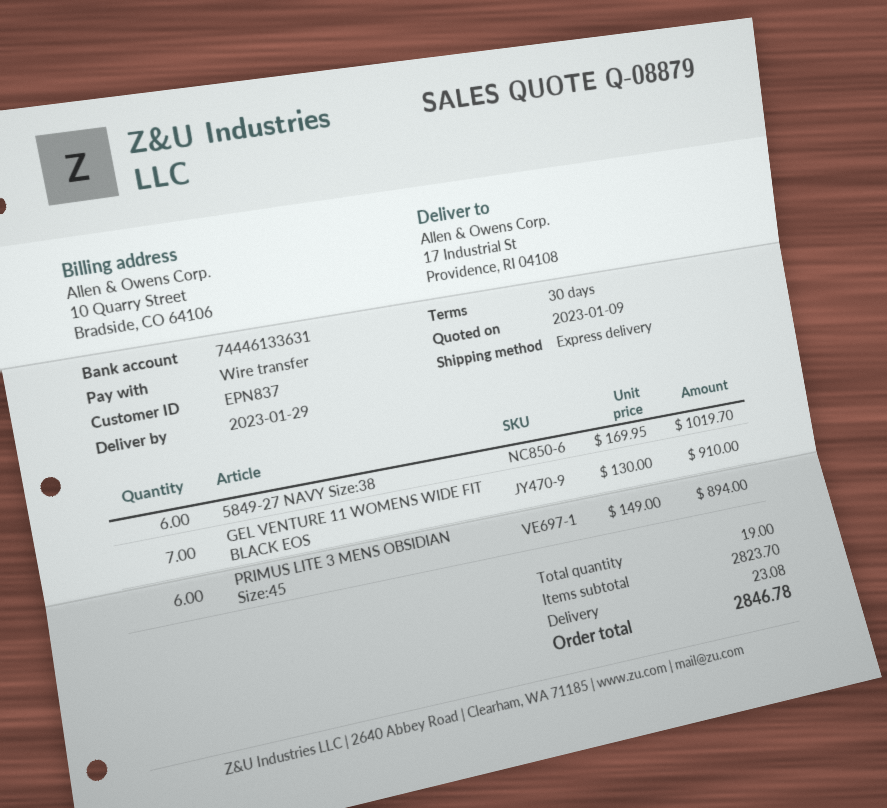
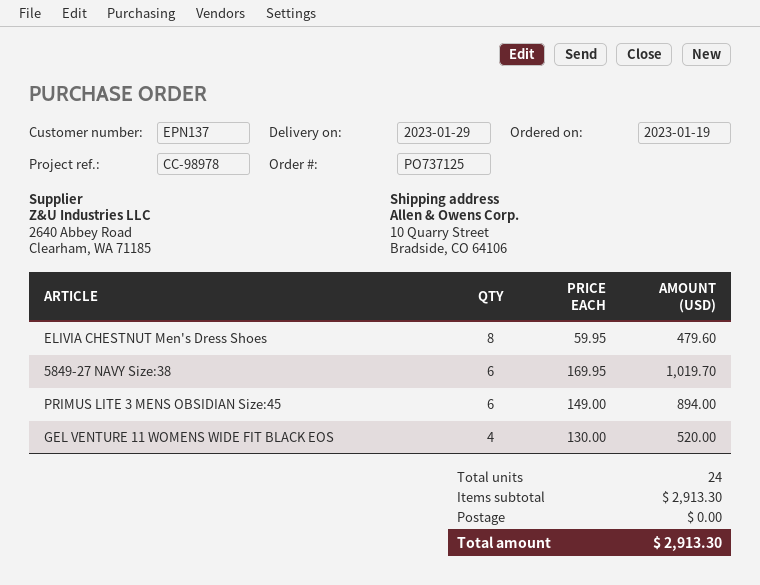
customer number: EPN837 -> EPN137
ship to: 17 Industrial St, Providence, RI 04108 -> 10 Quarry Street, Bradside, CO 64106
GEL VENTURE 11 WOMENS WIDE FIT BLACK EOS: 7 x 130.00 = 910.00 -> 4 x 130.00 = 520.00
ELIVIA CHESTNUT Men's Dress Shoes: none -> 8 x 59.95 = 479.60
total quantity: 19 -> 24
subtotal: 2823.70 -> 2913.30
shipping: 23.08 -> 0.00
total: 2846.78 -> 2913.30

